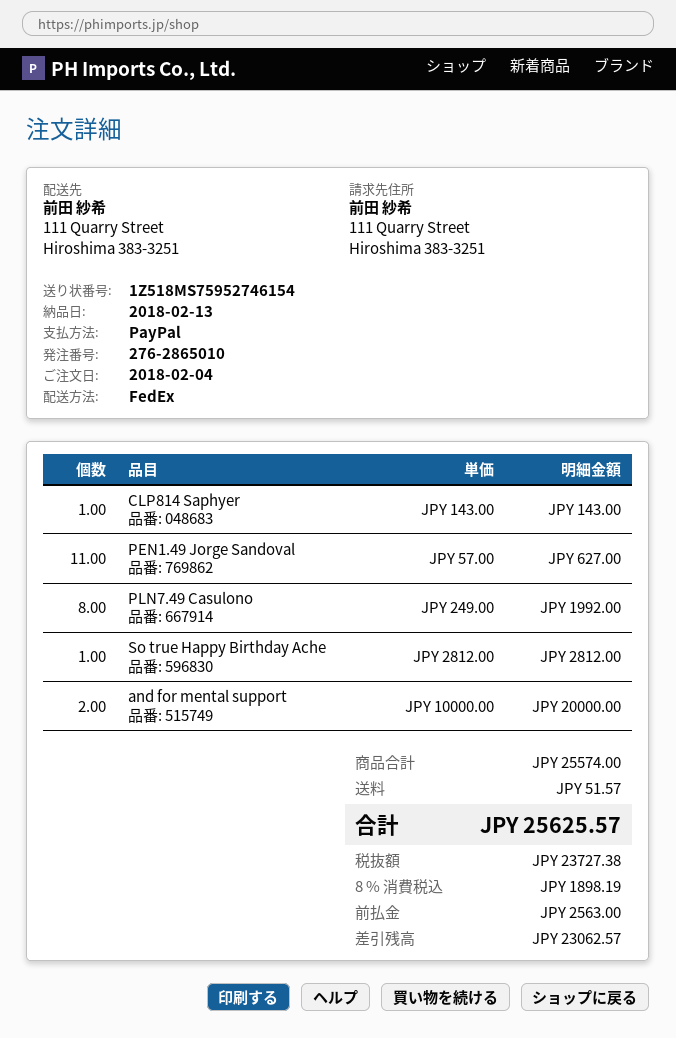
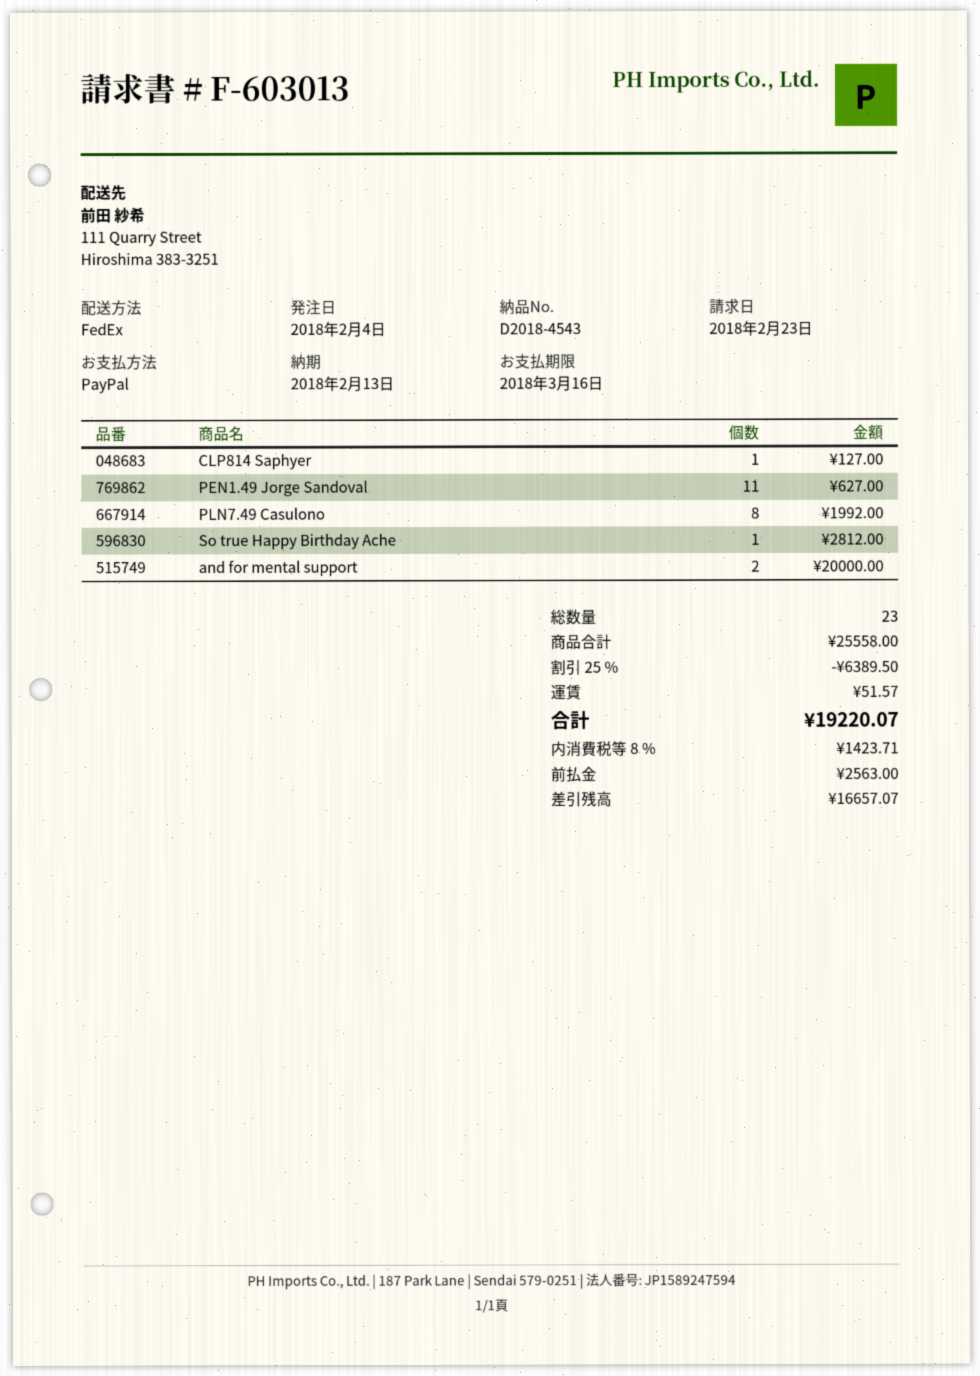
CLP814 Saphyer: 1 for 143.00 -> 1 for 127.00
subtotal: 25574.00 -> 25558.00
discount: none -> 25% = 6389.50
tax: 8% = 1898.19 -> 8% = 1423.71
total: 25625.57 -> 19220.07
balance: 23062.57 -> 16657.07

